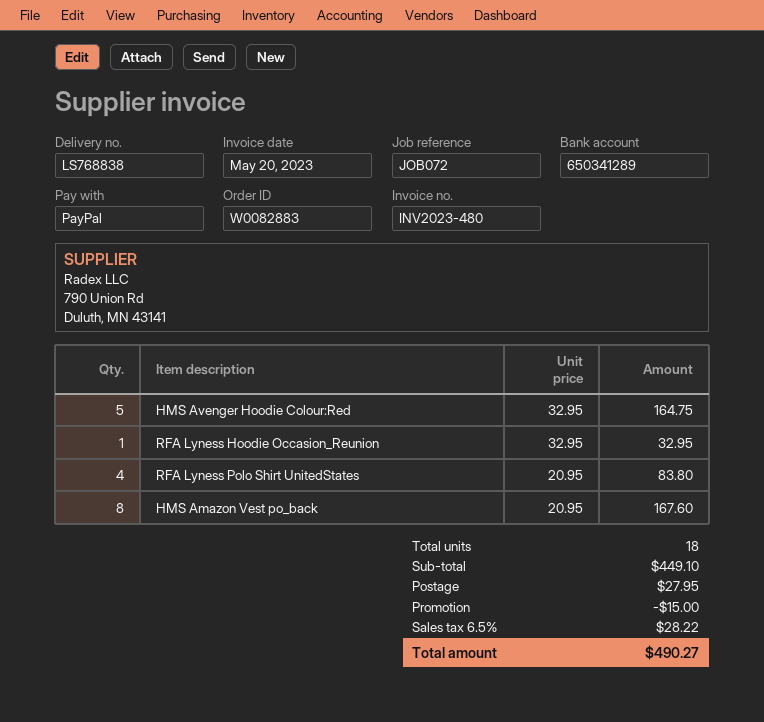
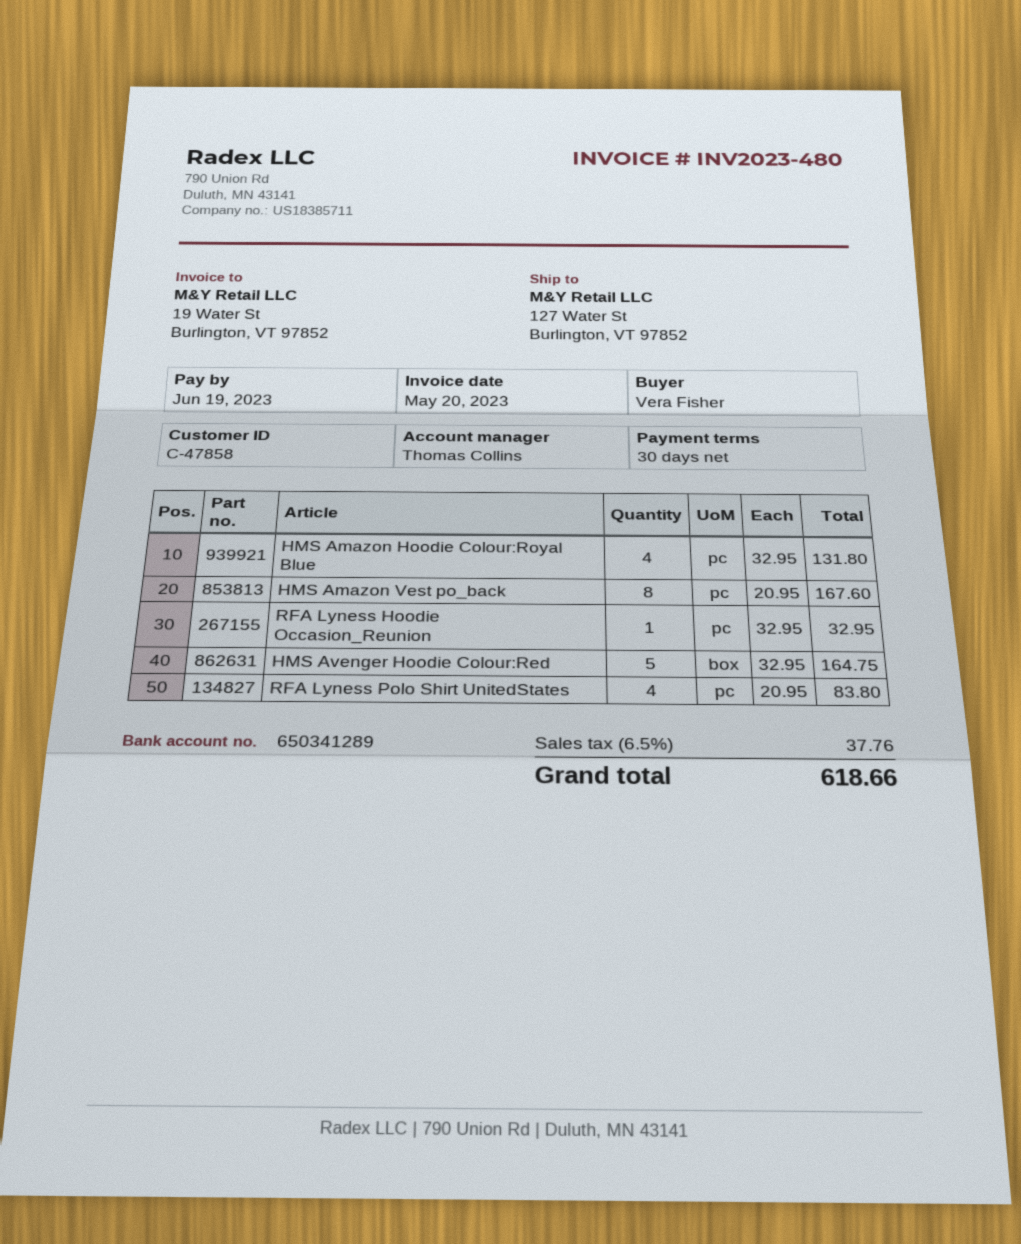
HMS Amazon Hoodie Colour:Royal Blue: none -> 4 x 32.95 = 131.80
discount: 15.00 -> none
shipping: 27.95 -> none
tax: 6.5% = 28.22 -> 6.5% = 37.76
total: 490.27 -> 618.66

